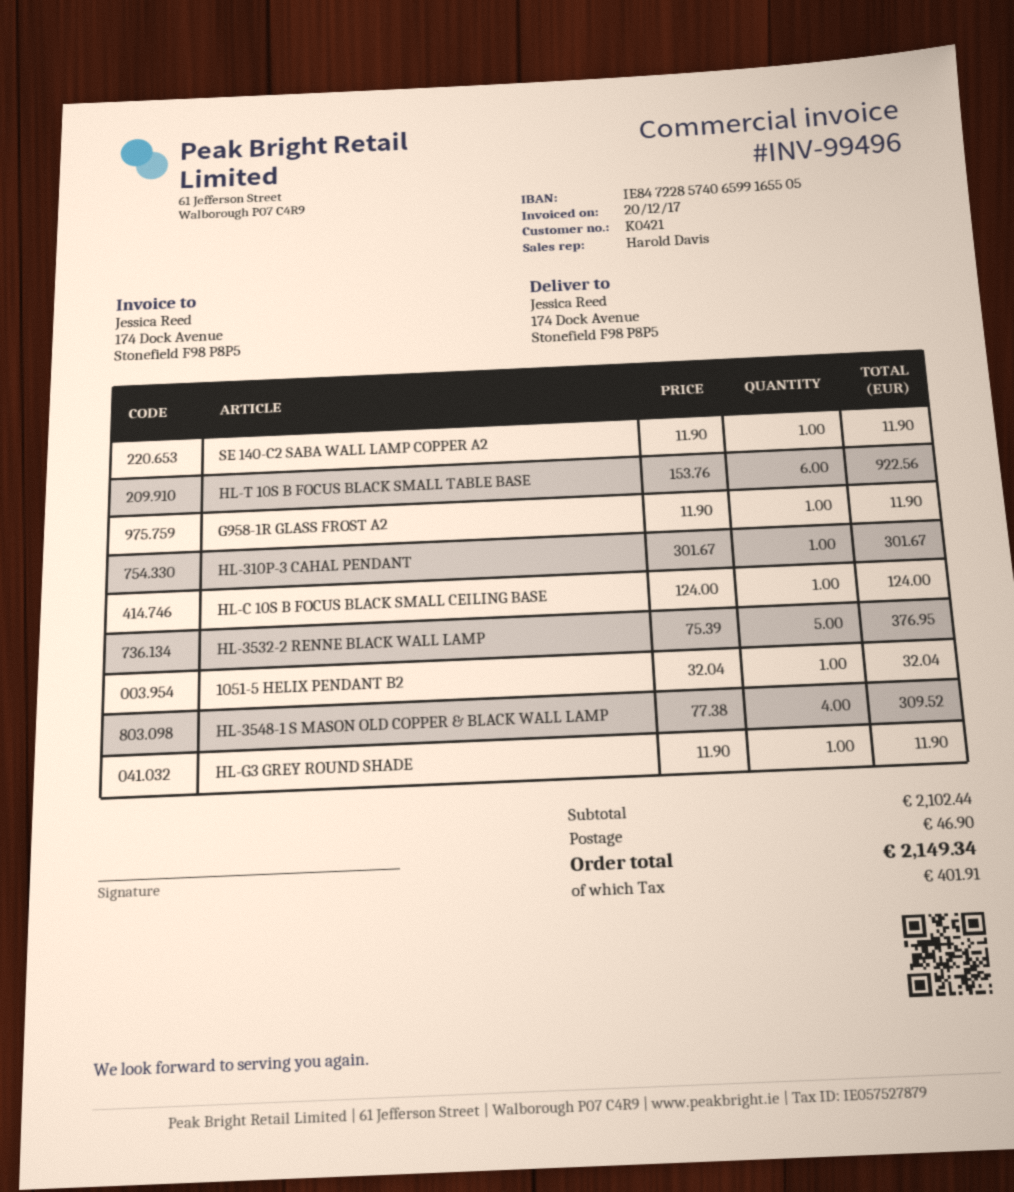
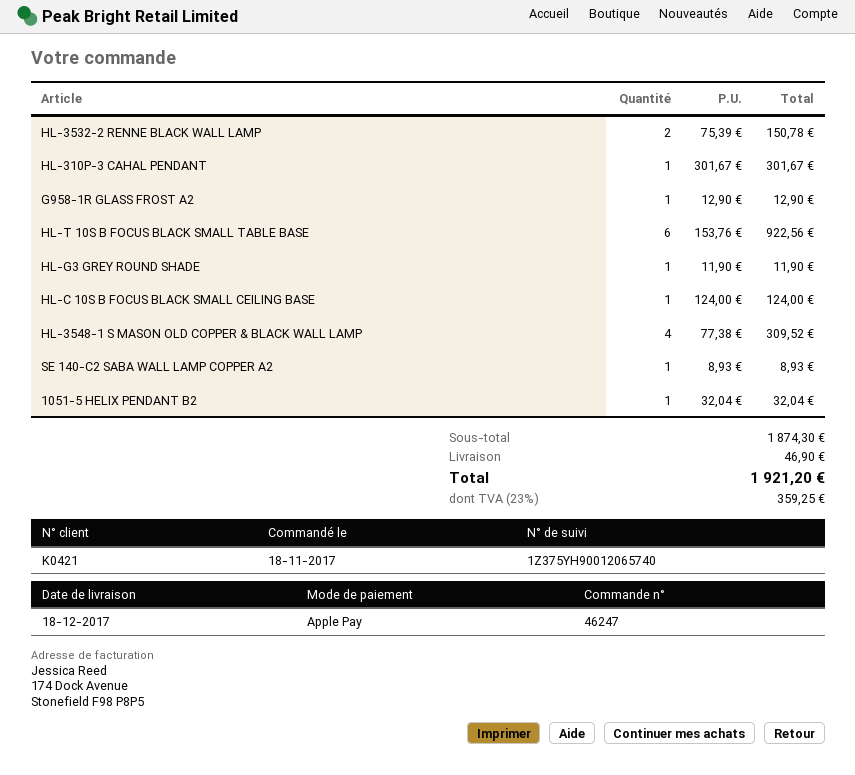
SE 140-C2 SABA WALL LAMP COPPER A2: 1 x 11.90 = 11.90 -> 1 x 8.93 = 8.93
G958-1R GLASS FROST A2: 1 x 11.90 = 11.90 -> 1 x 12.90 = 12.90
HL-3532-2 RENNE BLACK WALL LAMP: 5 x 75.39 = 376.95 -> 2 x 75.39 = 150.78
subtotal: 2102.44 -> 1874.30
tax: 401.91 -> 359.25
total: 2149.34 -> 1921.20

